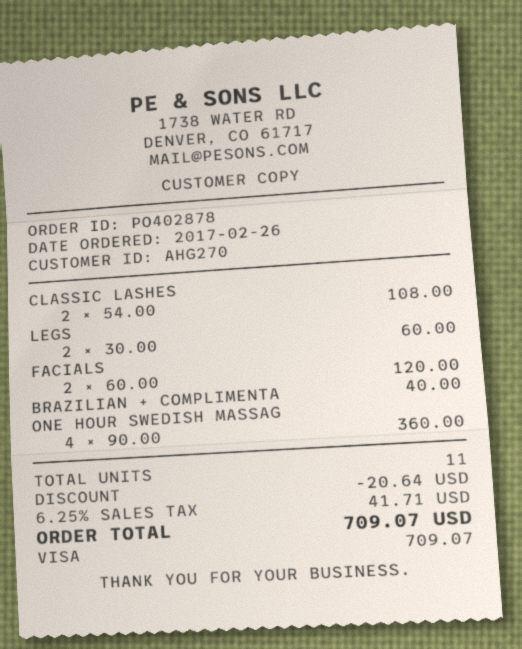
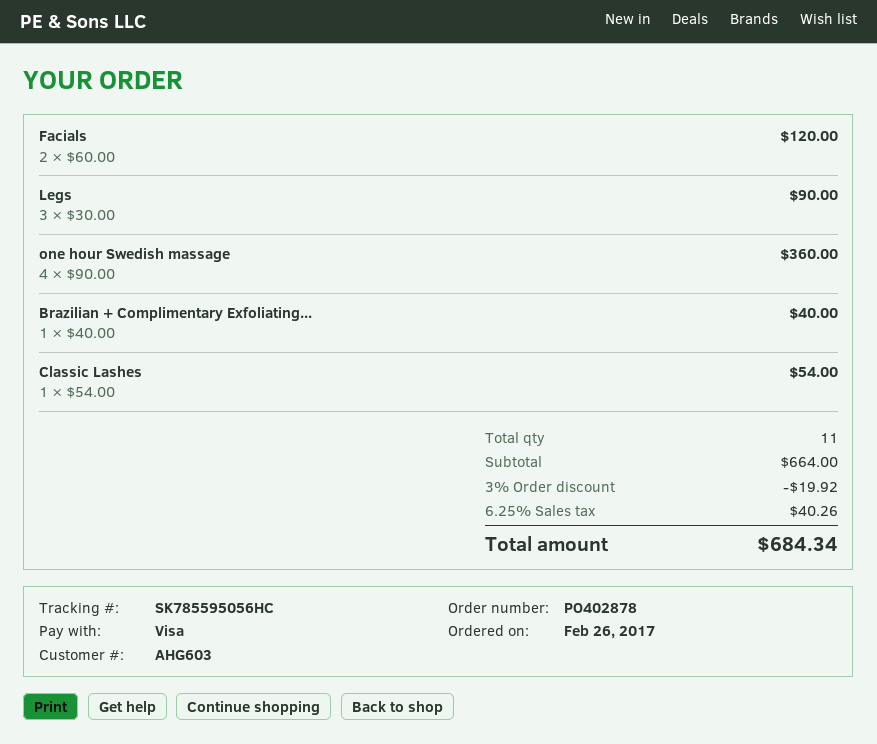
customer number: AHG270 -> AHG603
CLASSIC LASHES: 2 x 54.00 = 108.00 -> 1 x 54.00 = 54.00
LEGS: 2 x 30.00 = 60.00 -> 3 x 30.00 = 90.00
discount: 20.64 -> 19.92
tax: 6.25% = 41.71 -> 6.25% = 40.26
total: 709.07 -> 684.34

